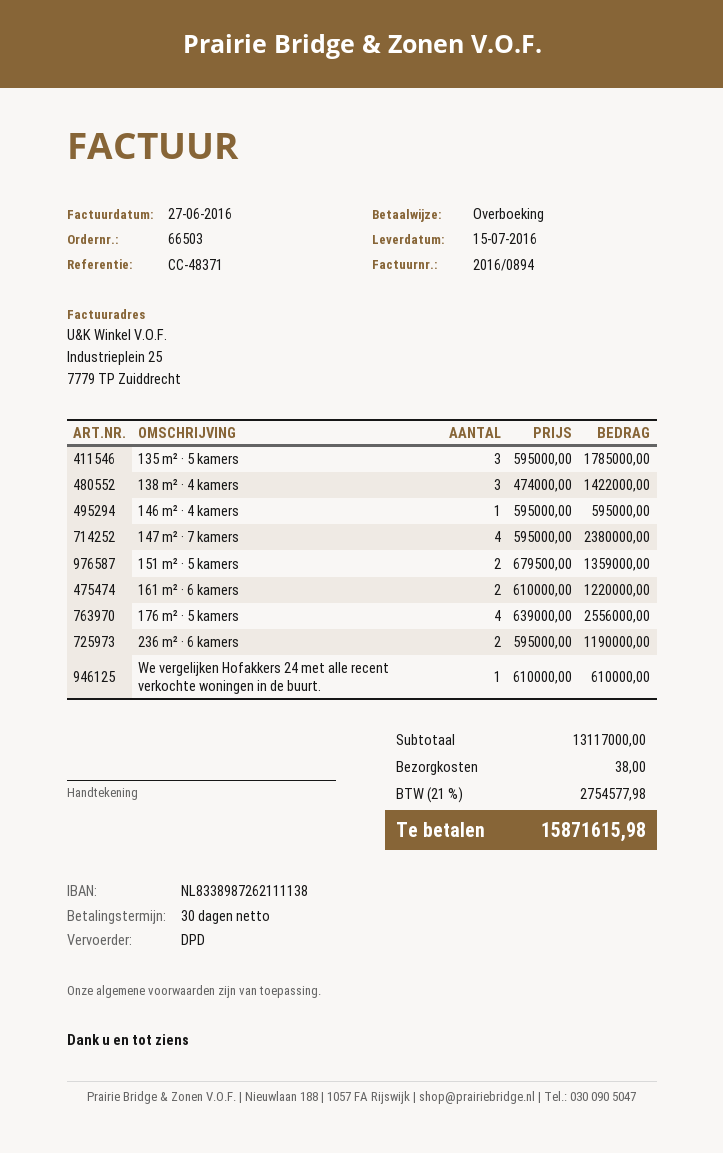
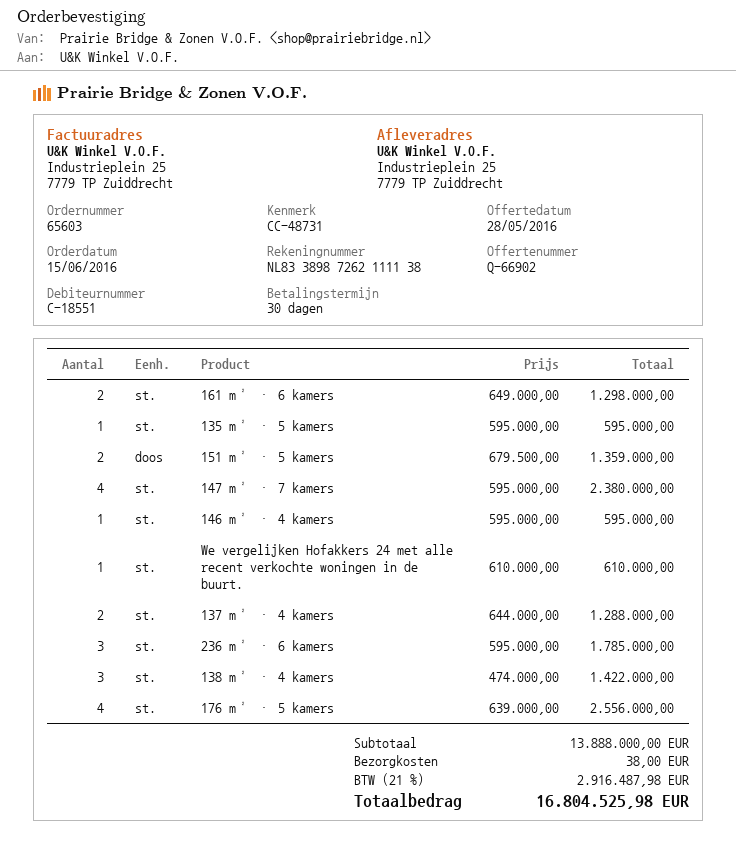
order number: 66503 -> 65603
reference: CC-48371 -> CC-48731
135 m² · 5 kamers: 3 x 595000.00 = 1785000.00 -> 1 x 595000.00 = 595000.00
161 m² · 6 kamers: 2 x 610000.00 = 1220000.00 -> 2 x 649000.00 = 1298000.00
236 m² · 6 kamers: 2 x 595000.00 = 1190000.00 -> 3 x 595000.00 = 1785000.00
137 m² · 4 kamers: none -> 2 x 644000.00 = 1288000.00
subtotal: 13117000.00 -> 13888000.00
tax: 21% = 2754577.98 -> 21% = 2916487.98
total: 15871615.98 -> 16804525.98

